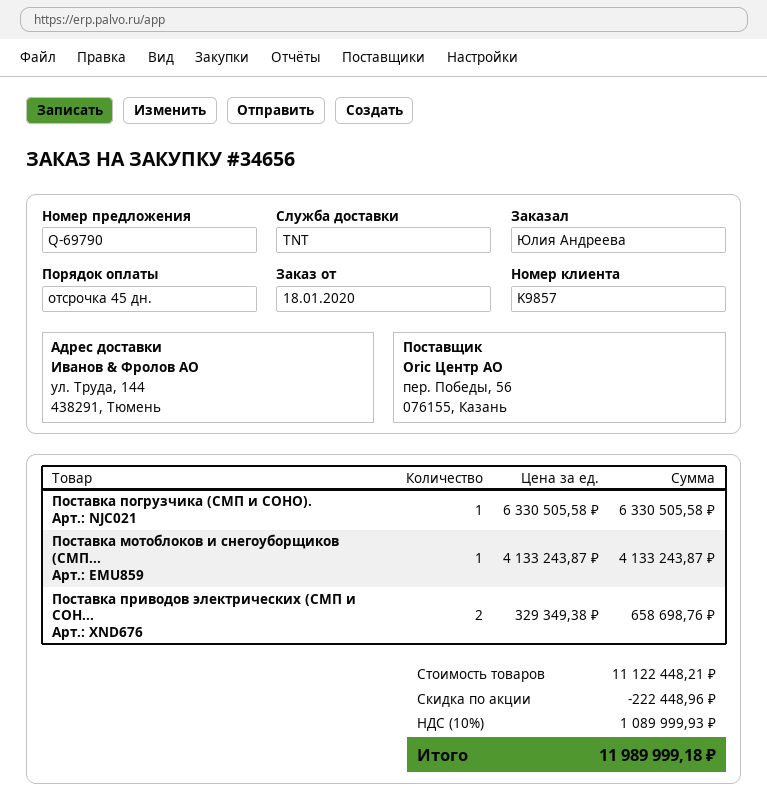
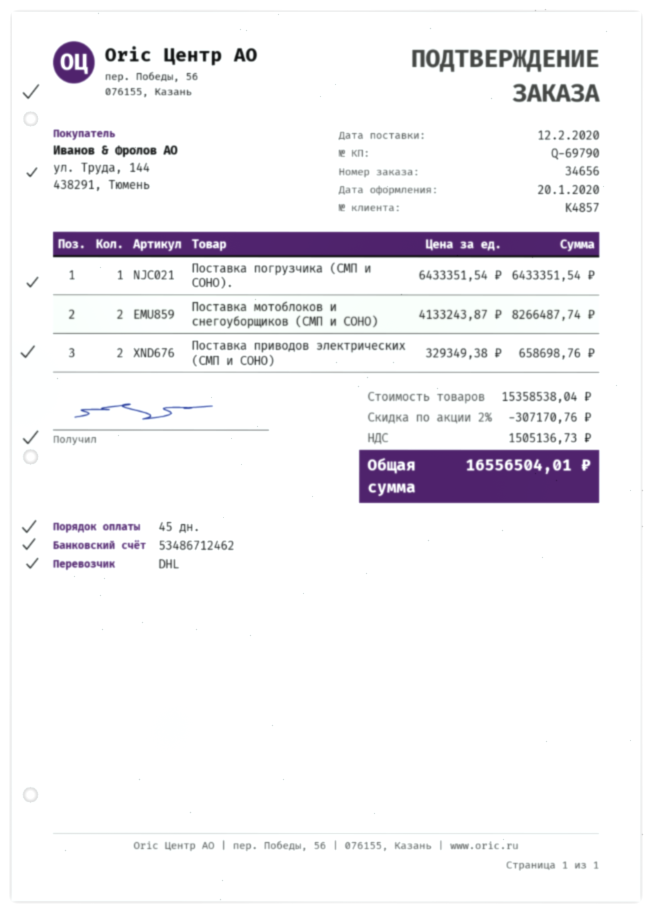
order date: 2020-01-18 -> 2020-01-20
customer number: K9857 -> K4857
shipping method: TNT -> DHL
Поставка погрузчика (СМП и СОНО).: 1 x 6330505.58 = 6330505.58 -> 1 x 6433351.54 = 6433351.54
Поставка мотоблоков и снегоуборщиков (СМП...: 1 x 4133243.87 = 4133243.87 -> 2 x 4133243.87 = 8266487.74
subtotal: 11122448.21 -> 15358538.04
discount: 222448.96 -> 307170.76
tax: 1089999.93 -> 1505136.73
total: 11989999.18 -> 16556504.01

